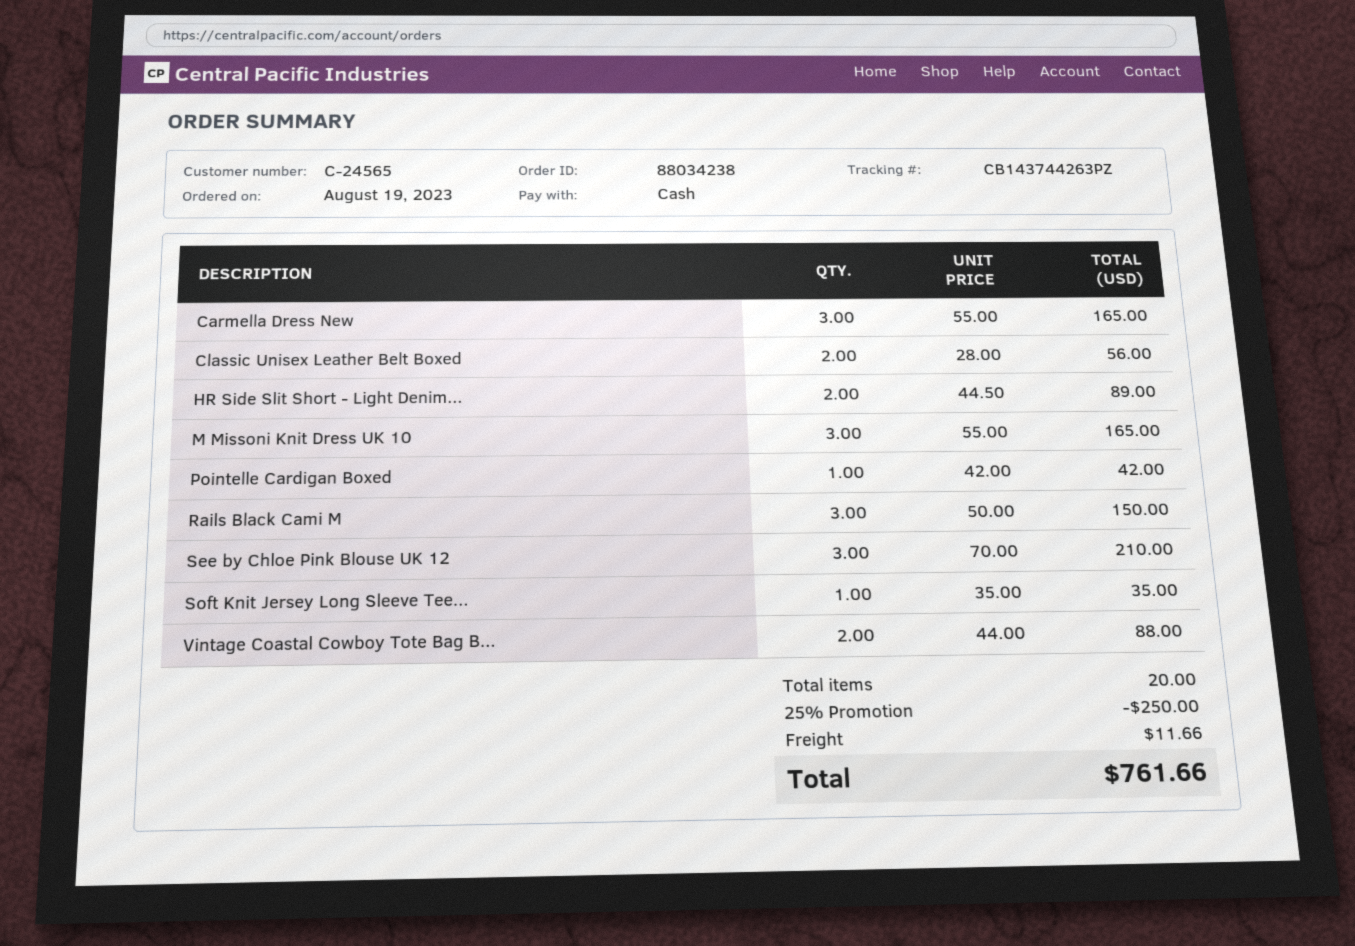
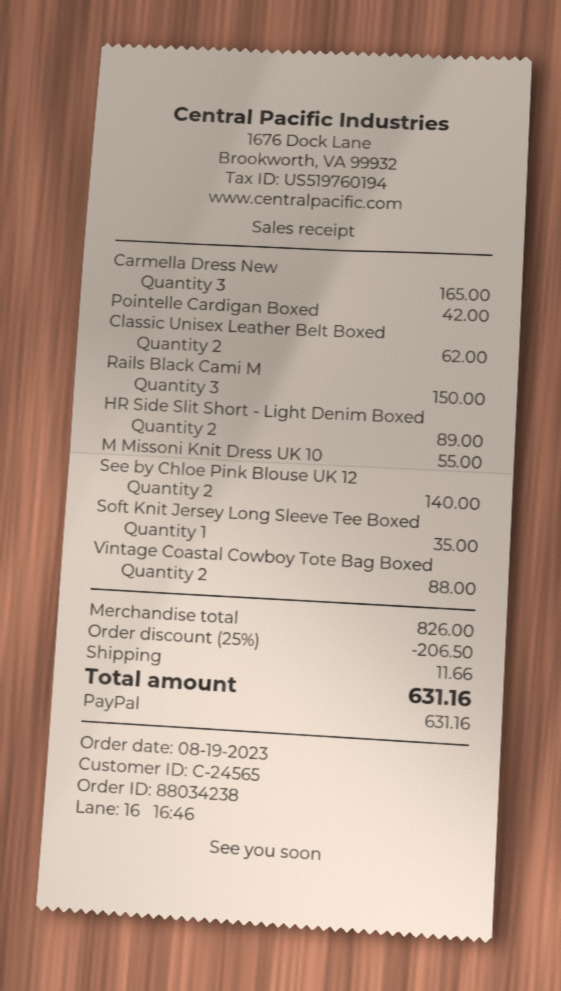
payment method: cash -> PayPal
Classic Unisex Leather Belt Boxed: 2 for 56.00 -> 2 for 62.00
M Missoni Knit Dress UK 10: 3 for 165.00 -> 1 for 55.00
See by Chloe Pink Blouse UK 12: 3 for 210.00 -> 2 for 140.00
discount: 25% = 250.00 -> 25% = 206.50
total: 761.66 -> 631.16

